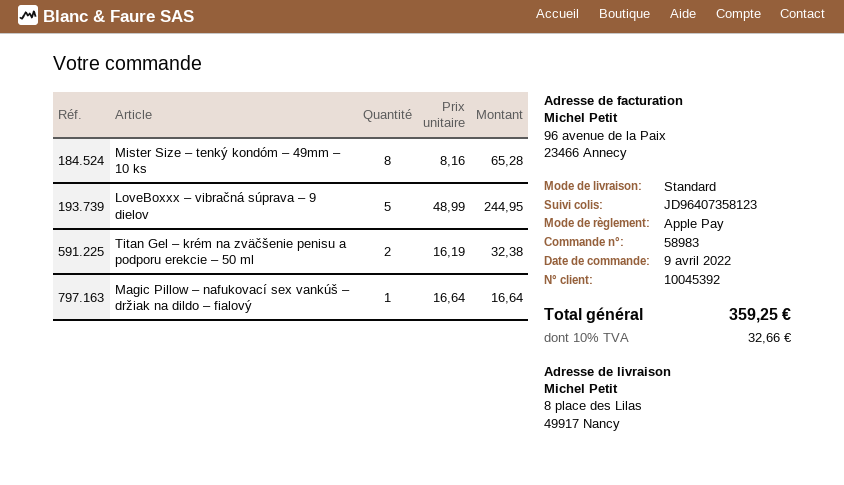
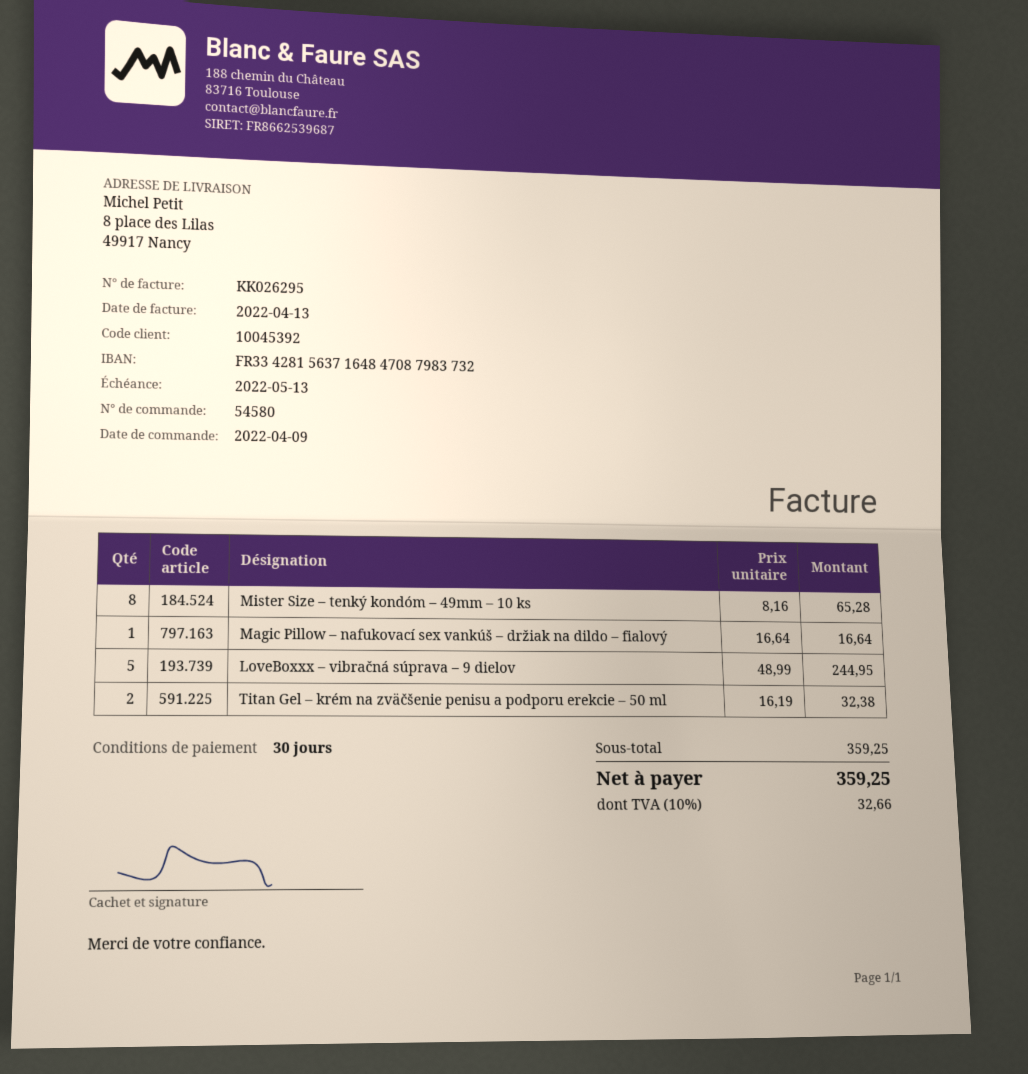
order number: 58983 -> 54580

